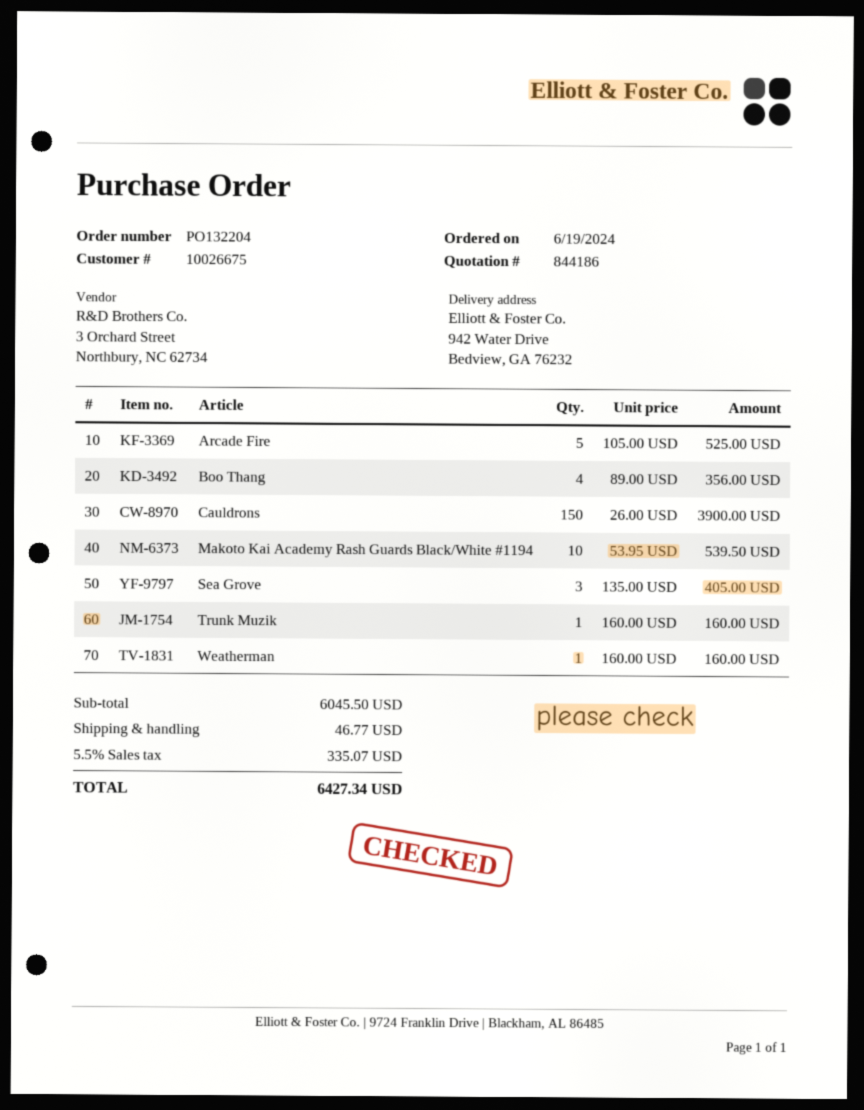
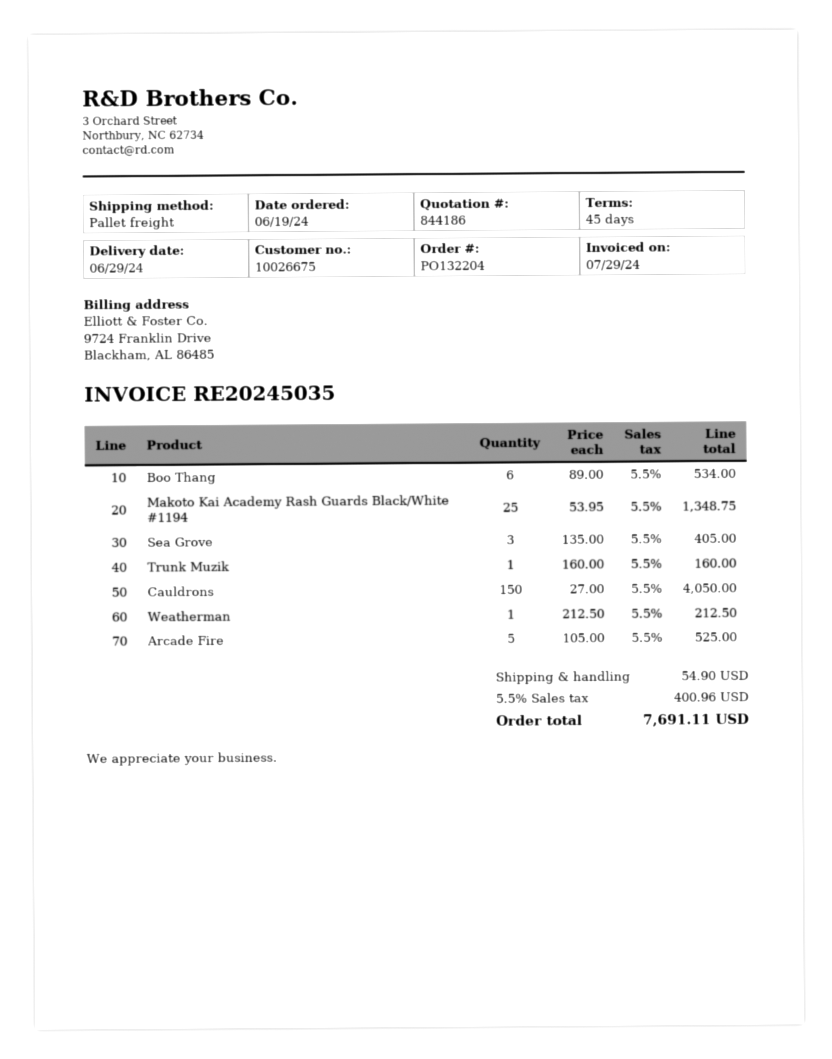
Boo Thang: 4 x 89.00 = 356.00 -> 6 x 89.00 = 534.00
Cauldrons: 150 x 26.00 = 3900.00 -> 150 x 27.00 = 4050.00
Makoto Kai Academy Rash Guards Black/White #1194: 10 x 53.95 = 539.50 -> 25 x 53.95 = 1348.75
Weatherman: 1 x 160.00 = 160.00 -> 1 x 212.50 = 212.50
shipping: 46.77 -> 54.90
tax: 5.5% = 335.07 -> 5.5% = 400.96
total: 6427.34 -> 7691.11

